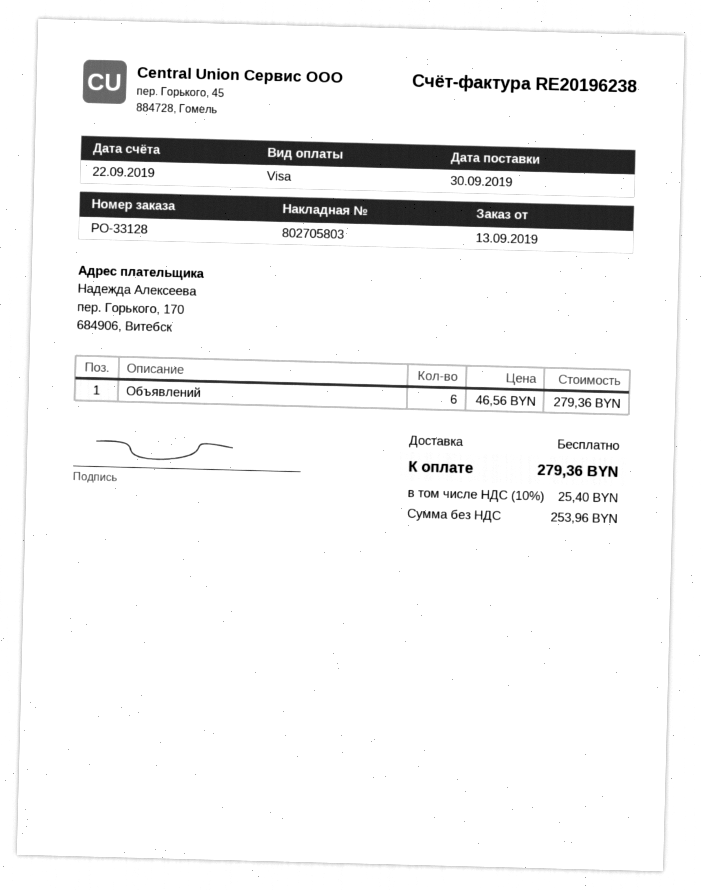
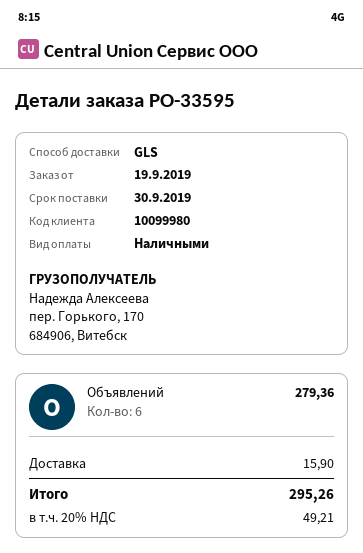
order number: PO-33128 -> PO-33595
order date: 2019-09-13 -> 2019-09-19
payment method: Visa -> cash
shipping: 0.00 -> 15.90
tax: 10% = 25.40 -> 20% = 49.21
total: 279.36 -> 295.26

